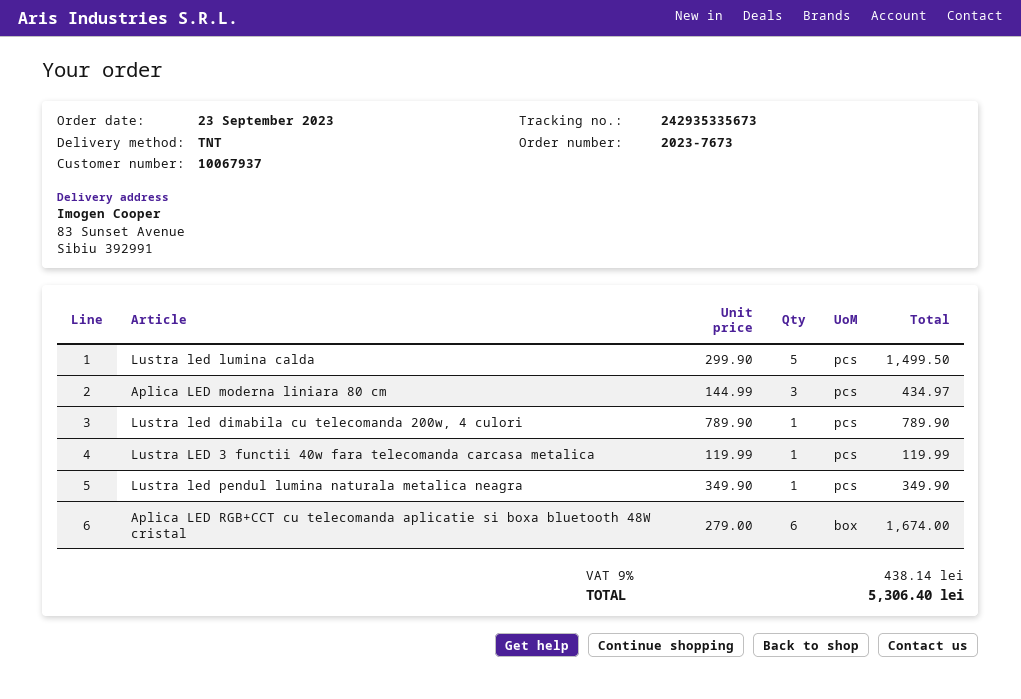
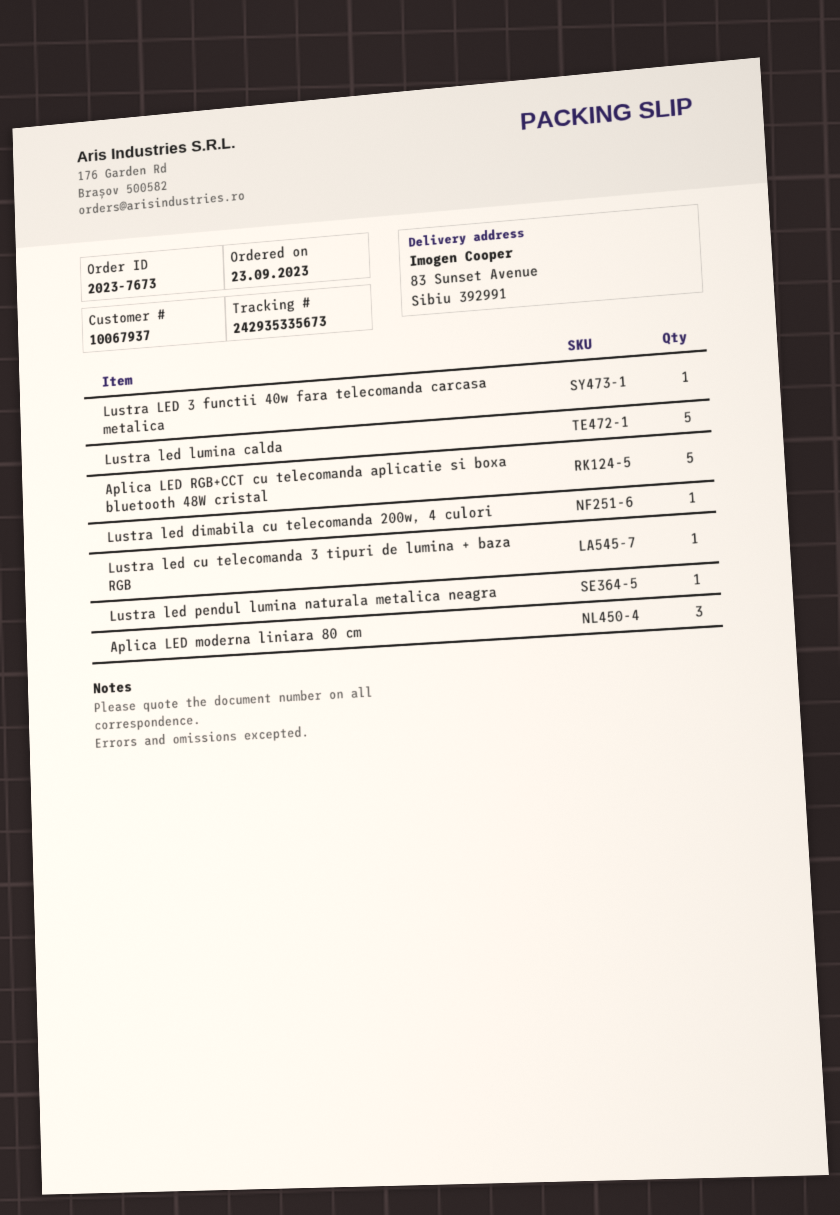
Aplica LED RGB+CCT cu telecomanda aplicatie si boxa bluetooth 48W cristal: 6 -> 5
Lustra led cu telecomanda 3 tipuri de lumina + baza RGB: none -> 1

